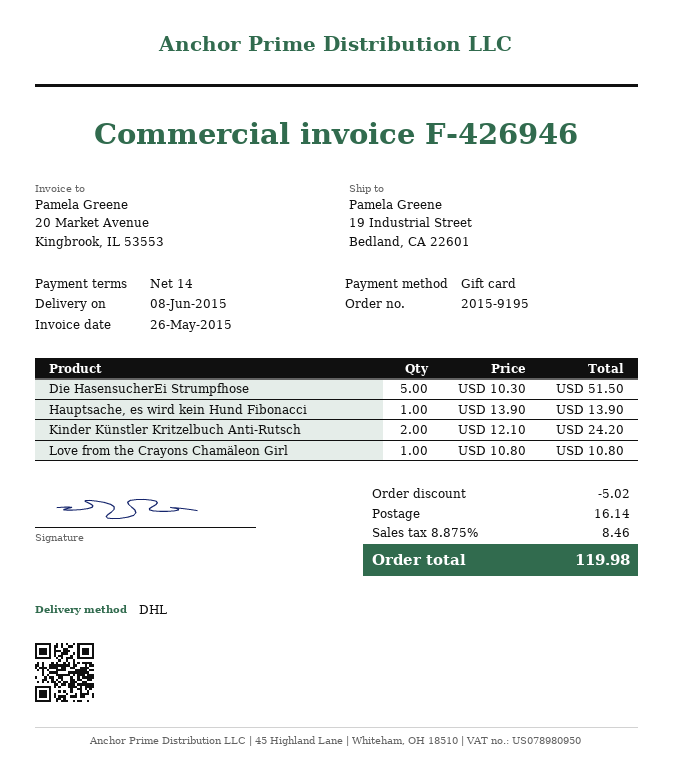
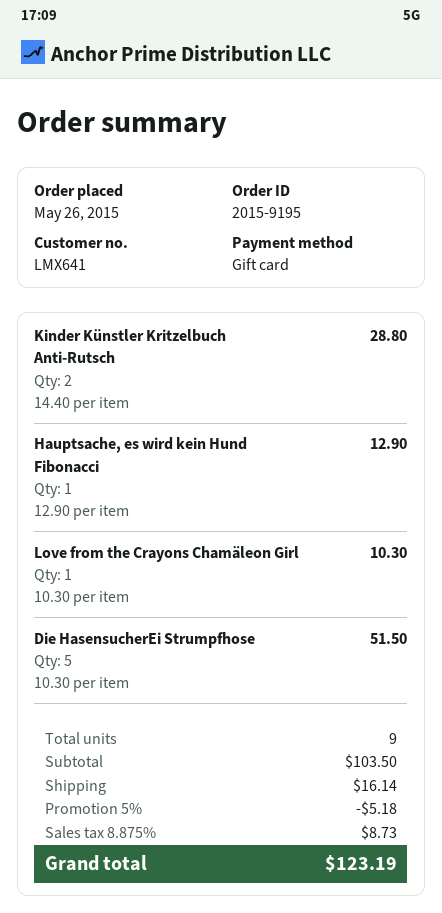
Hauptsache, es wird kein Hund Fibonacci: 1 x 13.90 = 13.90 -> 1 x 12.90 = 12.90
Kinder Künstler Kritzelbuch Anti-Rutsch: 2 x 12.10 = 24.20 -> 2 x 14.40 = 28.80
Love from the Crayons Chamäleon Girl: 1 x 10.80 = 10.80 -> 1 x 10.30 = 10.30
discount: 5.02 -> 5.18
tax: 8.875% = 8.46 -> 8.875% = 8.73
total: 119.98 -> 123.19

